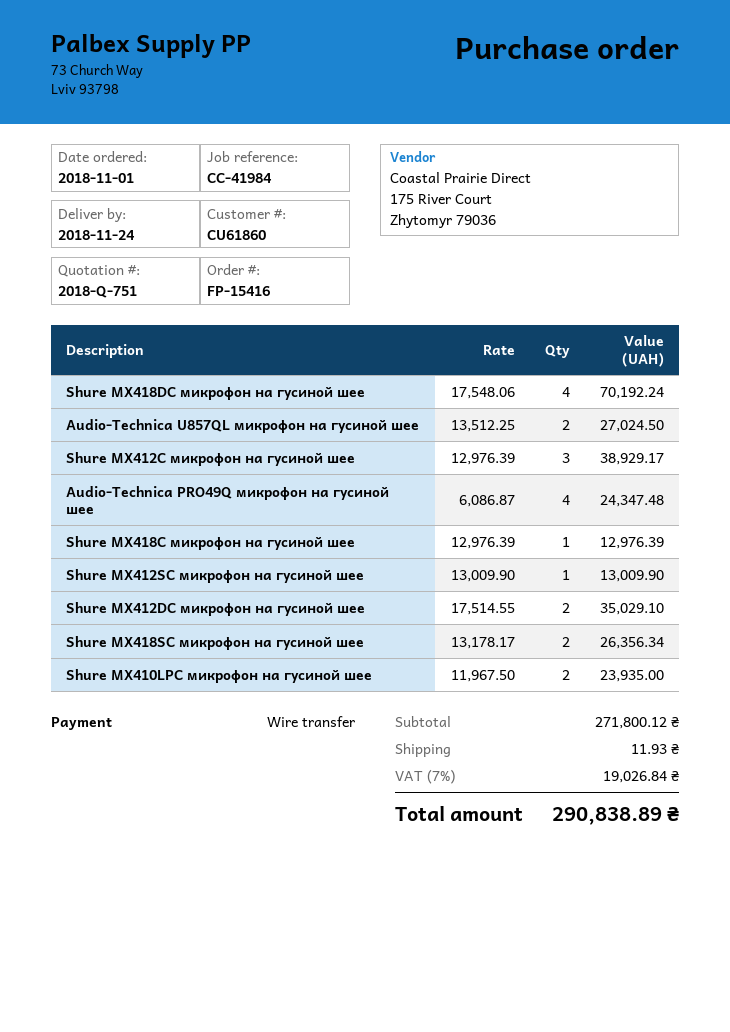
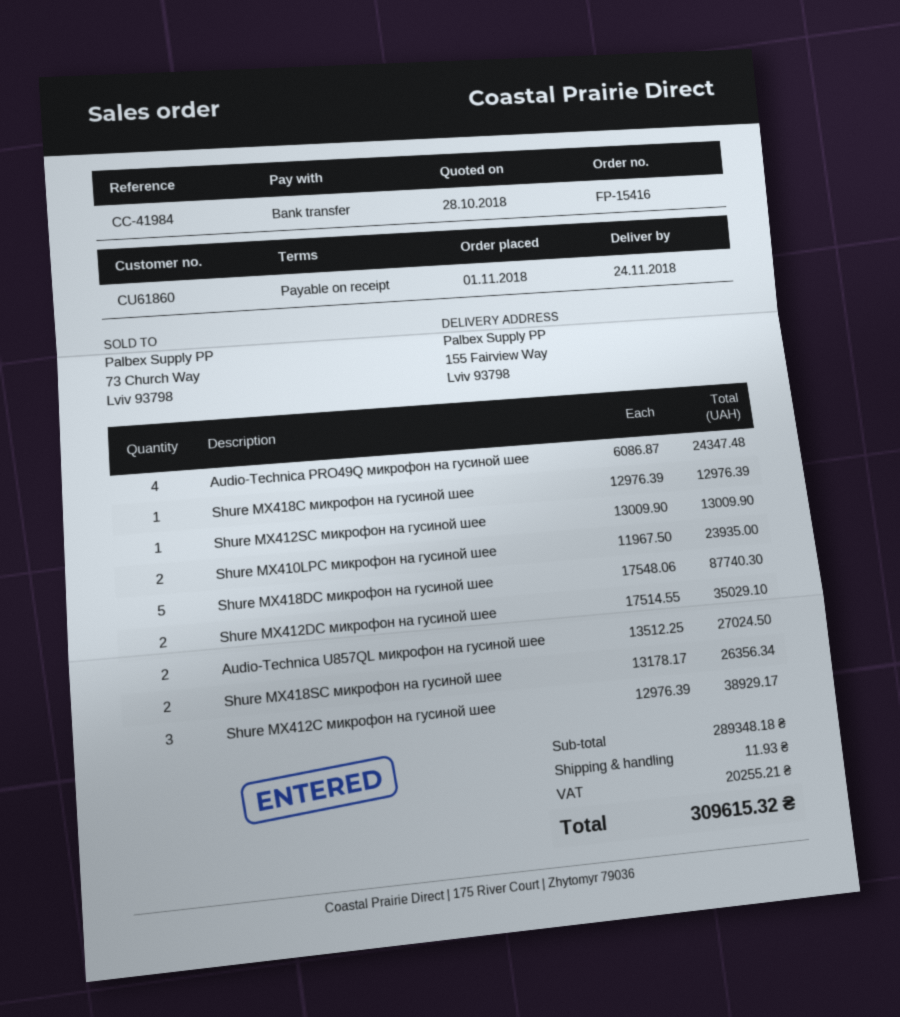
Shure MX418DC микрофон на гусиной шее: 4 x 17548.06 = 70192.24 -> 5 x 17548.06 = 87740.30
subtotal: 271800.12 -> 289348.18
tax: 19026.84 -> 20255.21
total: 290838.89 -> 309615.32

